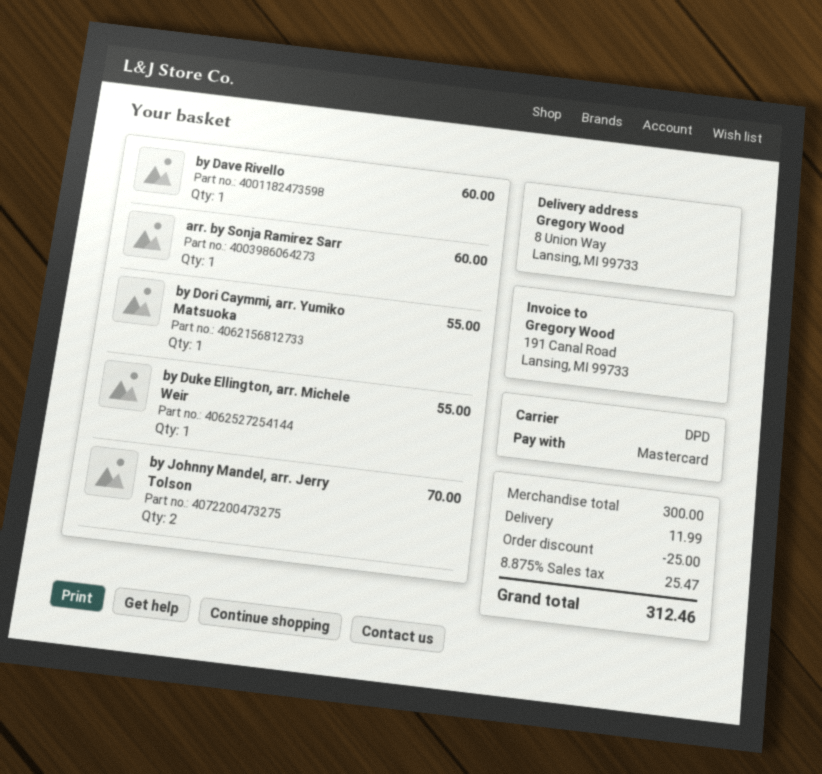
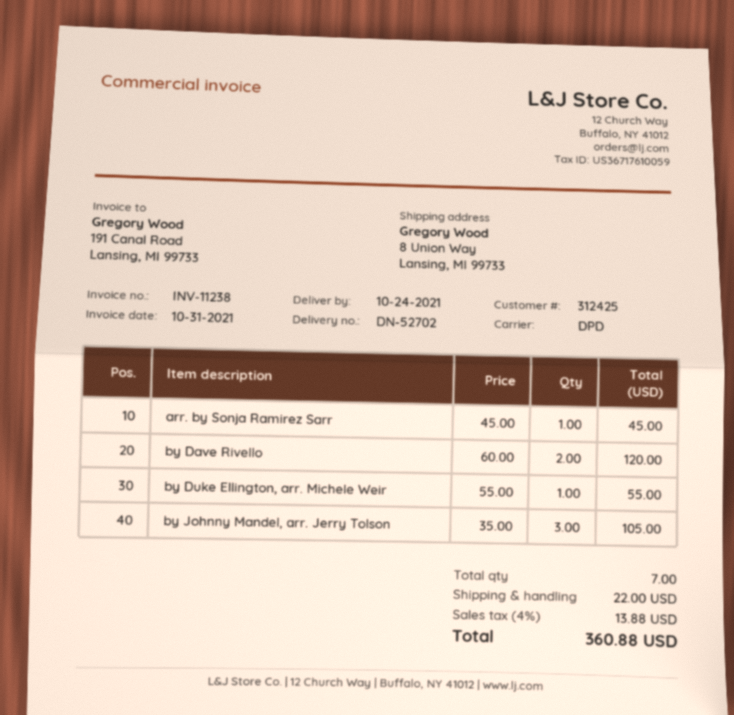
by Dave Rivello: 1 for 60.00 -> 2 for 120.00
arr. by Sonja Ramirez Sarr: 1 for 60.00 -> 1 for 45.00
by Dori Caymmi, arr. Yumiko Matsuoka: 1 for 55.00 -> none
by Johnny Mandel, arr. Jerry Tolson: 2 for 70.00 -> 3 for 105.00
discount: 25.00 -> none
shipping: 11.99 -> 22.00
tax: 8.875% = 25.47 -> 4% = 13.88
total: 312.46 -> 360.88

